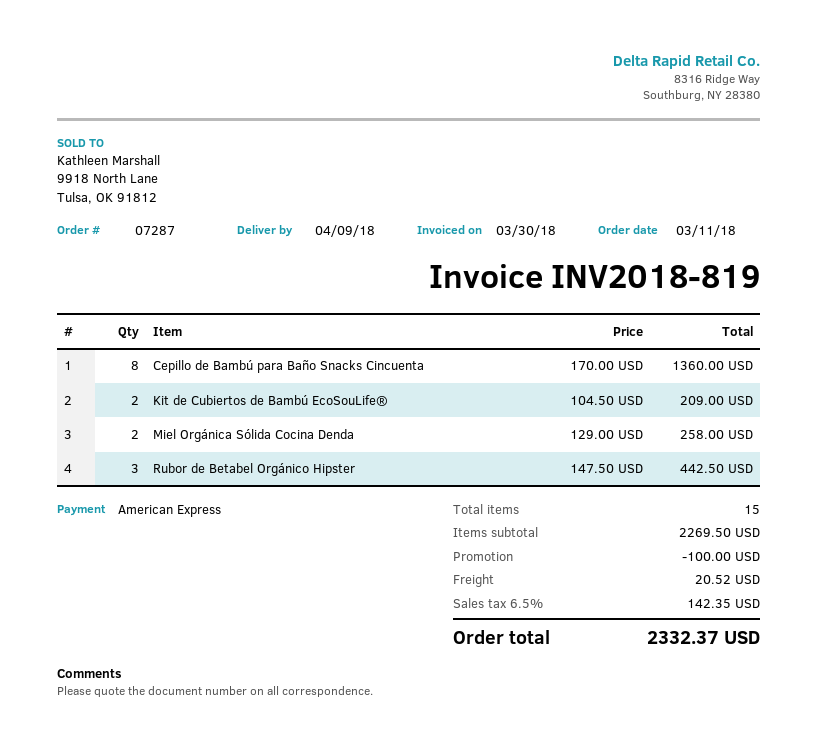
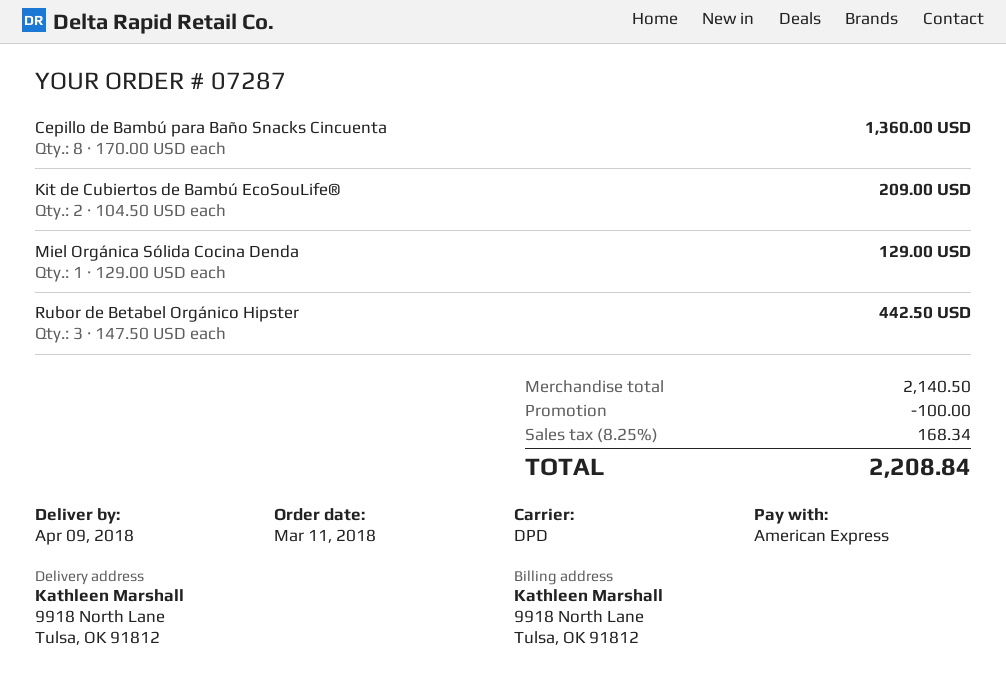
Miel Orgánica Sólida Cocina Denda: 2 x 129.00 = 258.00 -> 1 x 129.00 = 129.00
subtotal: 2269.50 -> 2140.50
shipping: 20.52 -> none
tax: 6.5% = 142.35 -> 8.25% = 168.34
total: 2332.37 -> 2208.84

